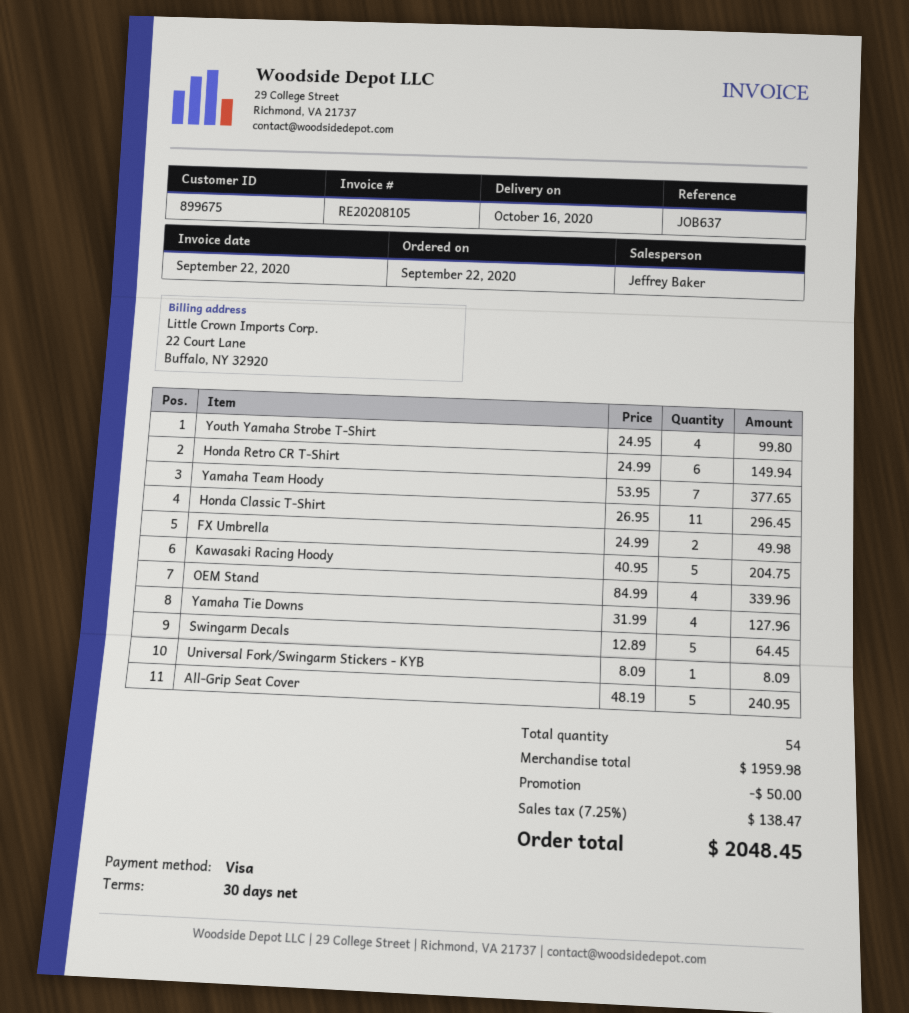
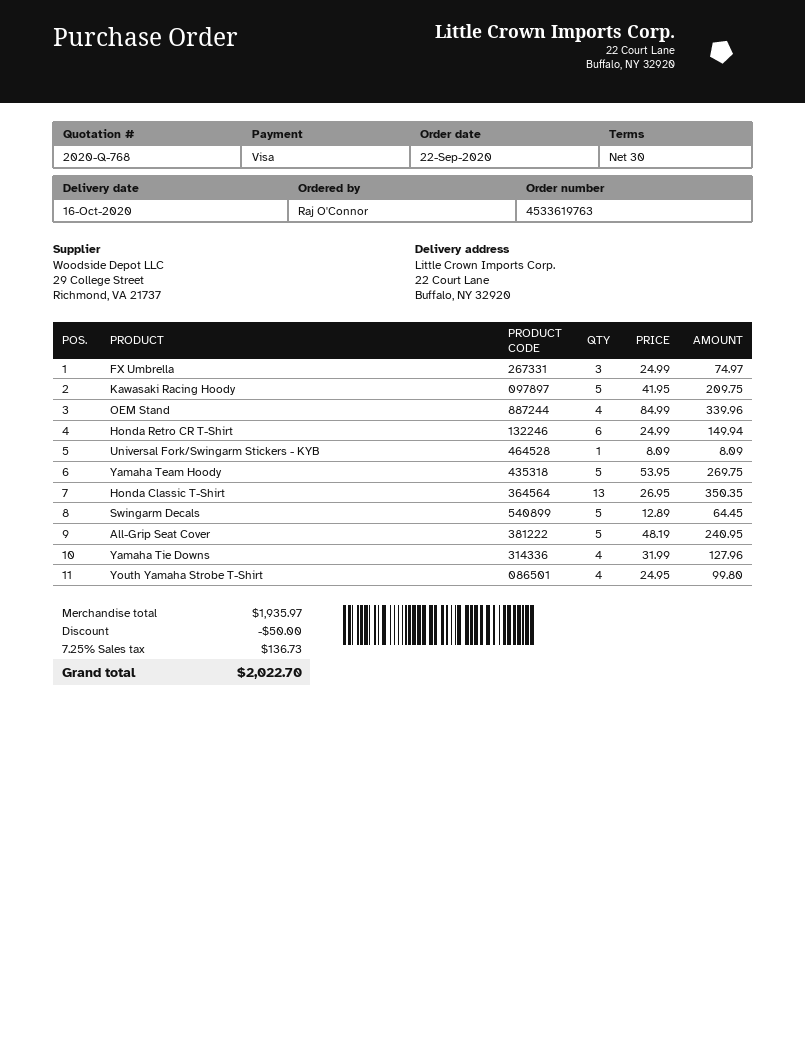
Yamaha Team Hoody: 7 x 53.95 = 377.65 -> 5 x 53.95 = 269.75
Honda Classic T-Shirt: 11 x 26.95 = 296.45 -> 13 x 26.95 = 350.35
FX Umbrella: 2 x 24.99 = 49.98 -> 3 x 24.99 = 74.97
Kawasaki Racing Hoody: 5 x 40.95 = 204.75 -> 5 x 41.95 = 209.75
subtotal: 1959.98 -> 1935.97
tax: 7.25% = 138.47 -> 7.25% = 136.73
total: 2048.45 -> 2022.70

